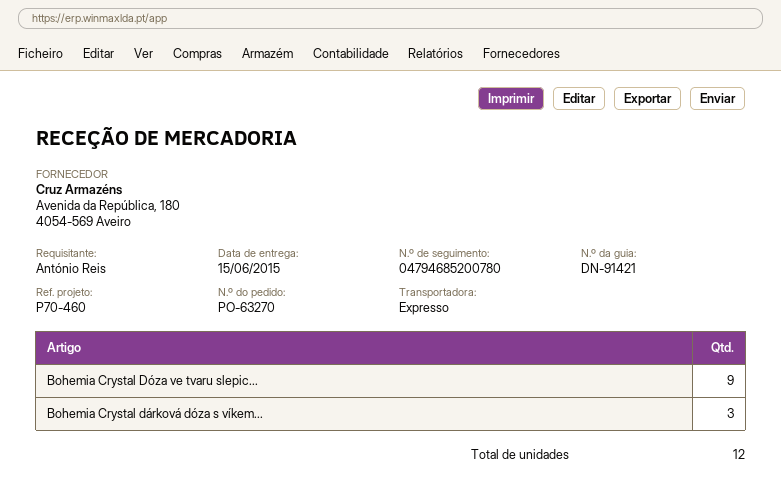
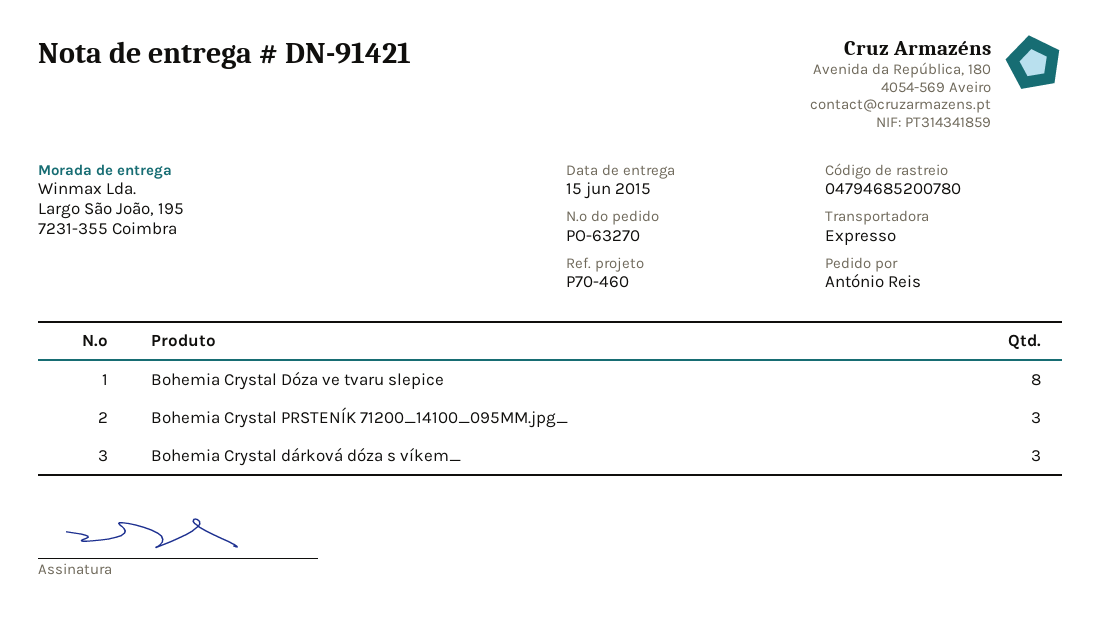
Bohemia Crystal Dóza ve tvaru slepic...: 9 -> 8
Bohemia Crystal PRSTENÍK 71200_14100_095MM.jpg_: none -> 3

